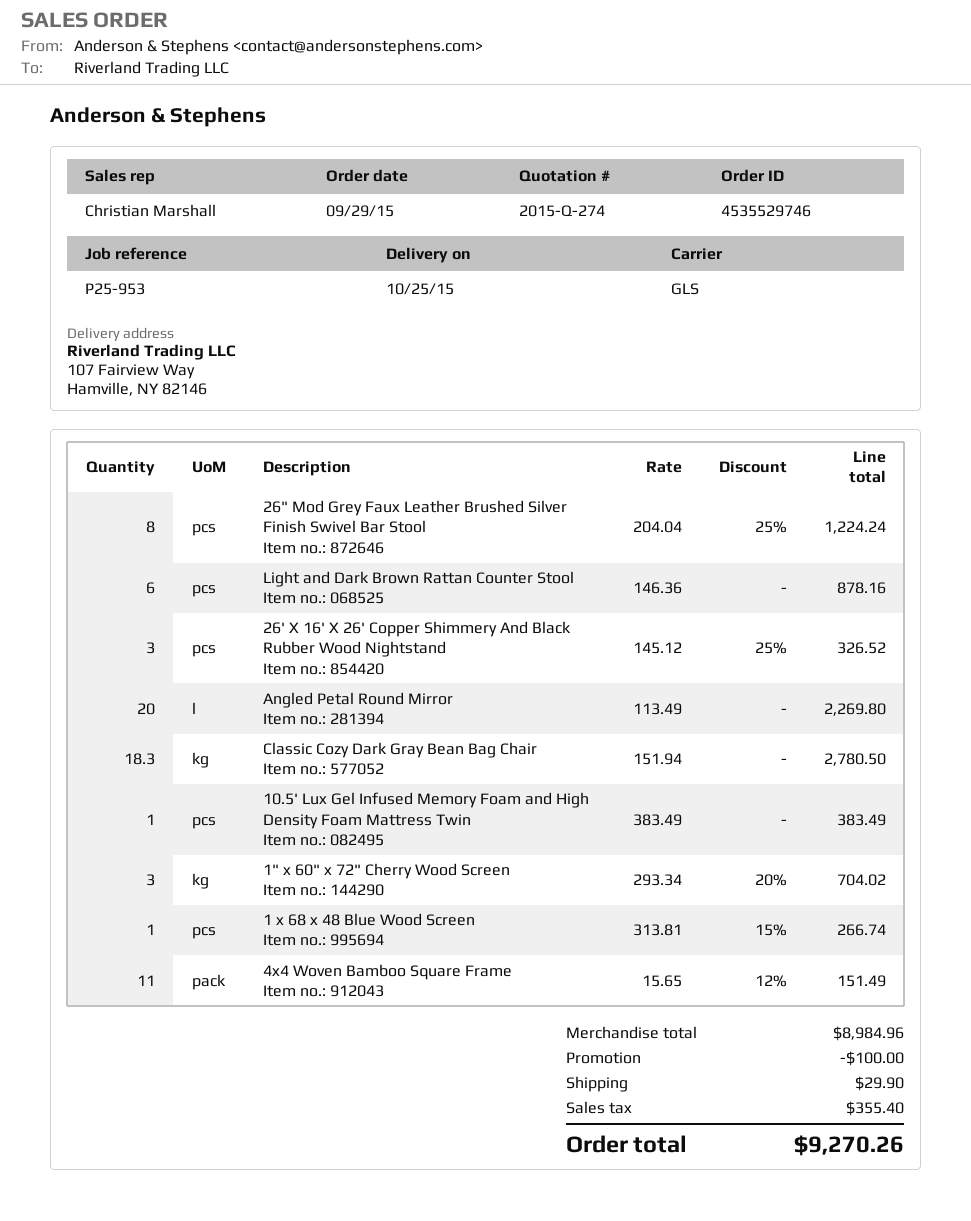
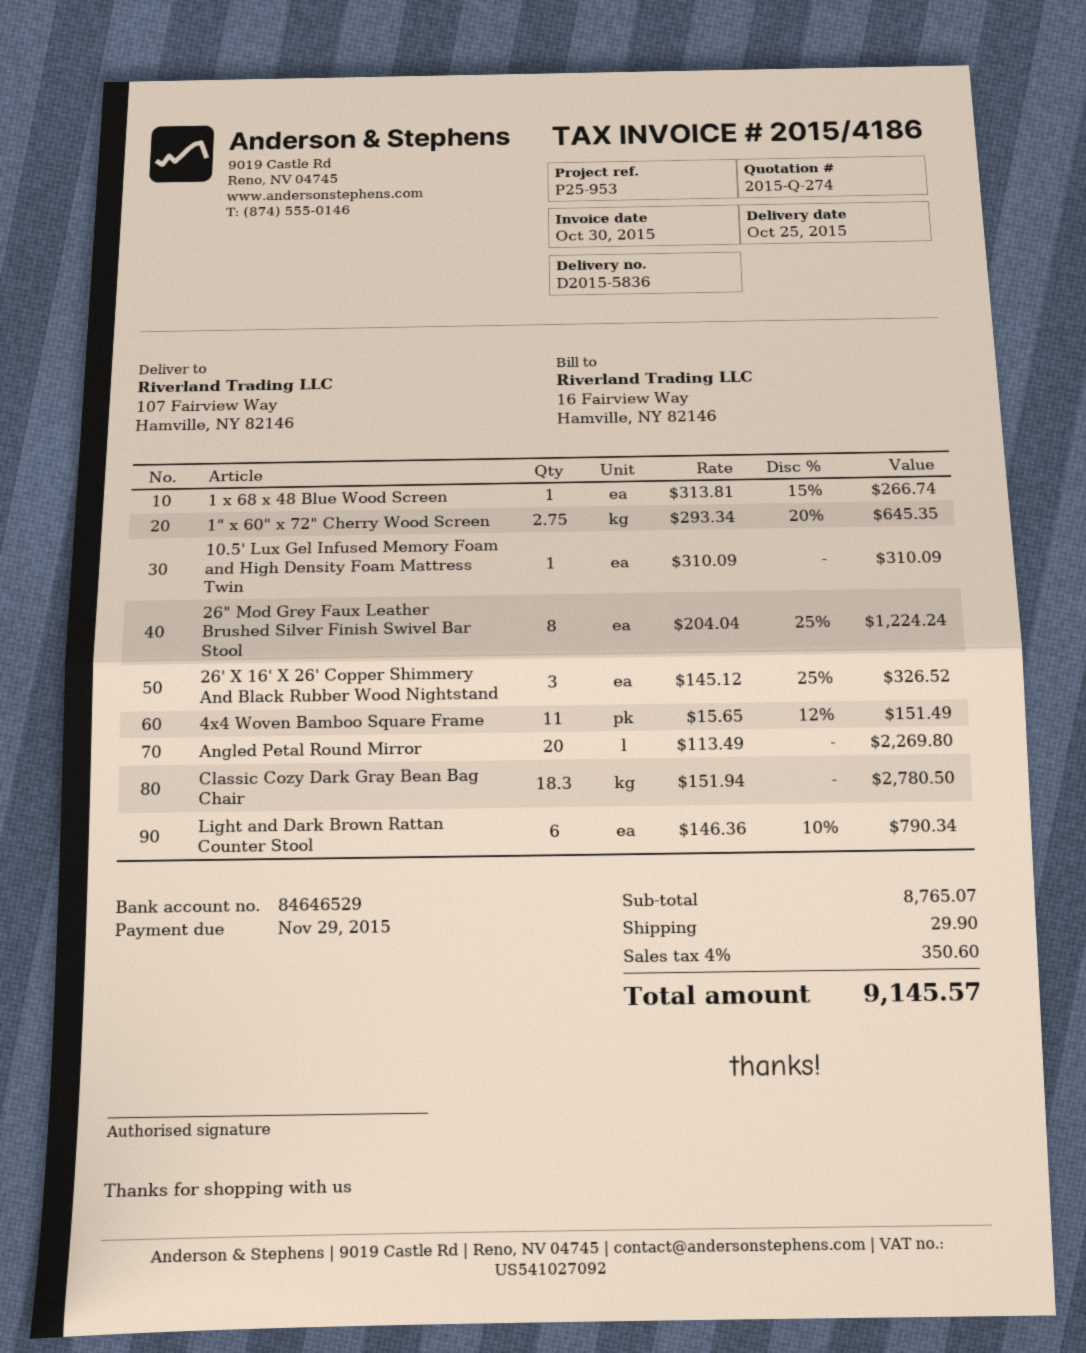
Light and Dark Brown Rattan Counter Stool: 6 x 146.36 = 878.16 -> 6 x 146.36 - 10% = 790.34
10.5' Lux Gel Infused Memory Foam and High Density Foam Mattress Twin: 1 x 383.49 = 383.49 -> 1 x 310.09 = 310.09
1" x 60" x 72" Cherry Wood Screen: 3 x 293.34 - 20% = 704.02 -> 2.75 x 293.34 - 20% = 645.35
subtotal: 8984.96 -> 8765.07
discount: 100.00 -> none
tax: 355.40 -> 350.60
total: 9270.26 -> 9145.57

